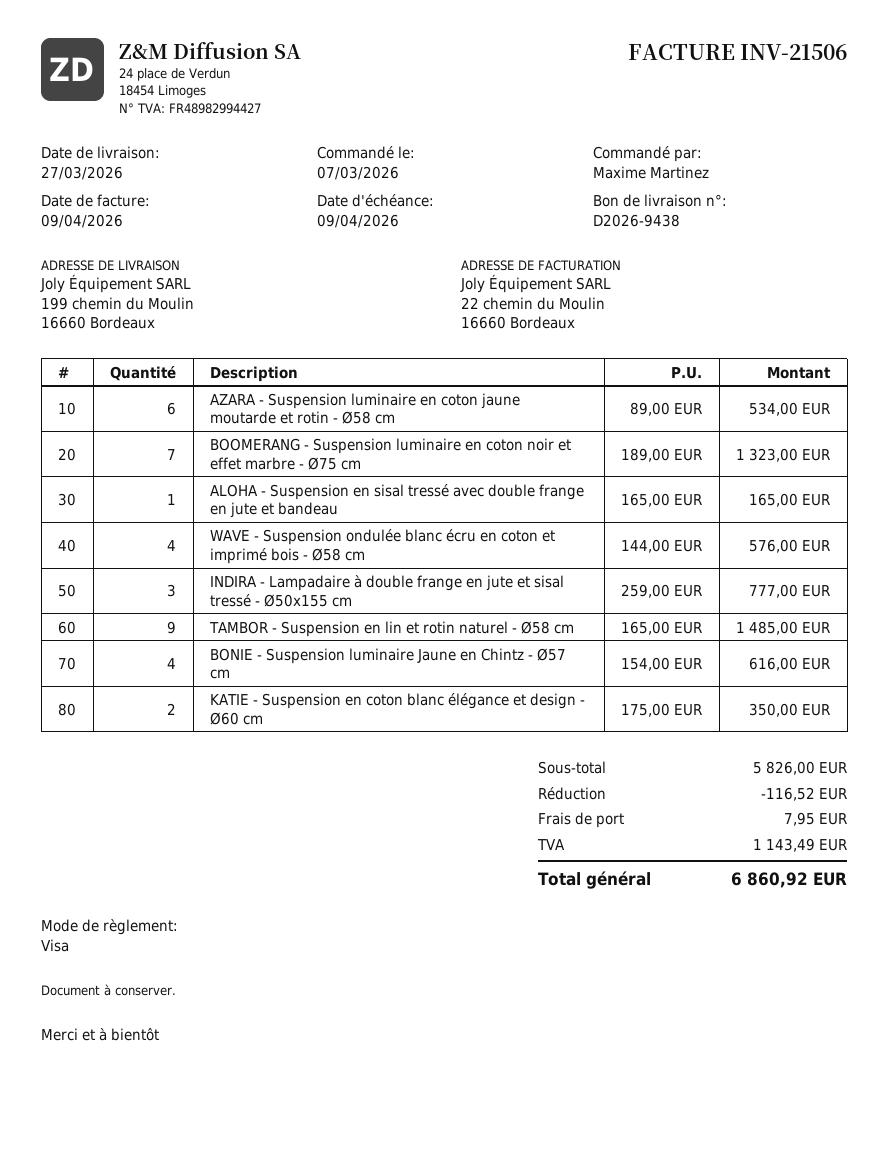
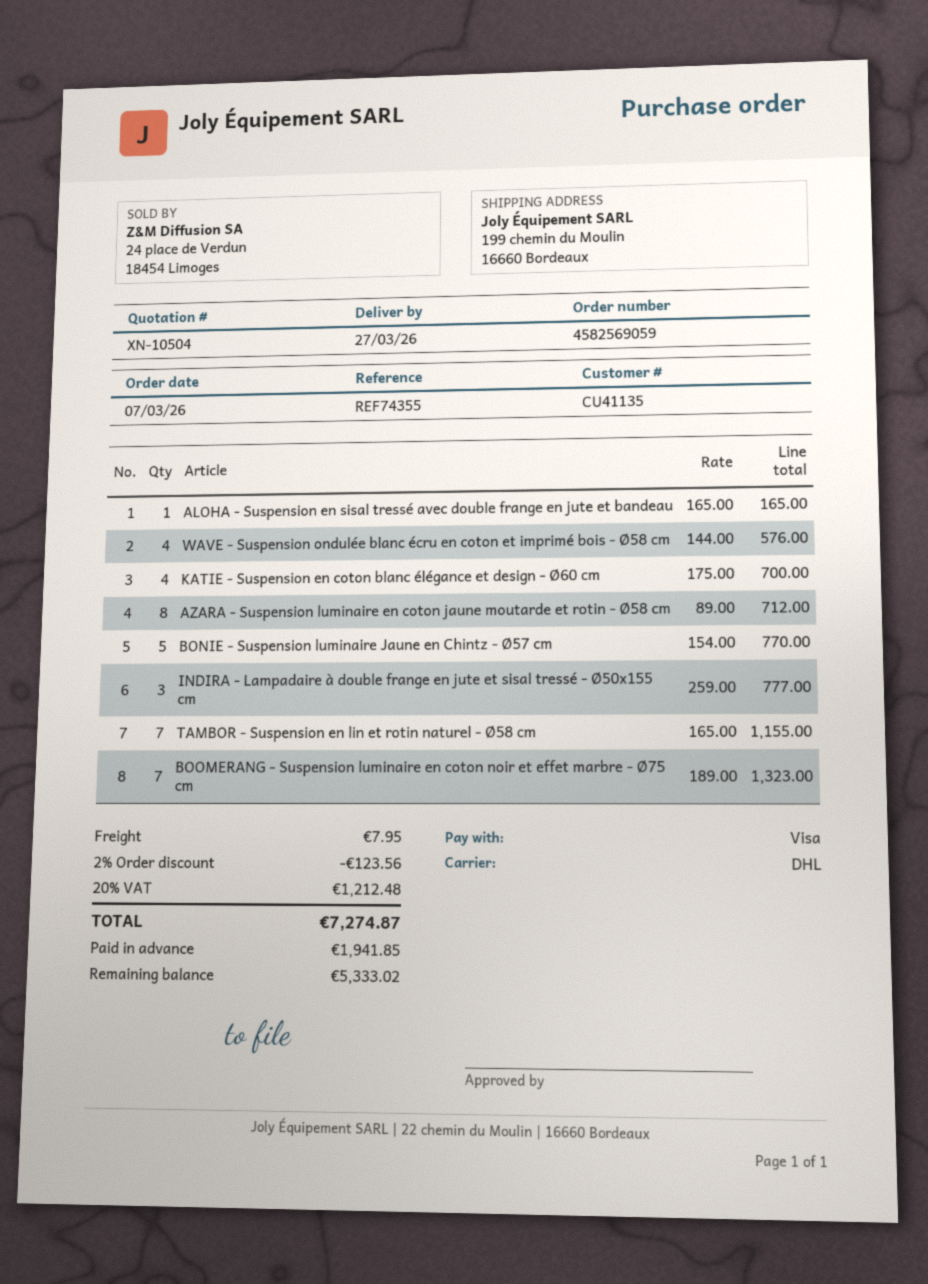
AZARA - Suspension luminaire en coton jaune moutarde et rotin - Ø58 cm: 6 x 89.00 = 534.00 -> 8 x 89.00 = 712.00
TAMBOR - Suspension en lin et rotin naturel - Ø58 cm: 9 x 165.00 = 1485.00 -> 7 x 165.00 = 1155.00
BONIE - Suspension luminaire Jaune en Chintz - Ø57 cm: 4 x 154.00 = 616.00 -> 5 x 154.00 = 770.00
KATIE - Suspension en coton blanc élégance et design - Ø60 cm: 2 x 175.00 = 350.00 -> 4 x 175.00 = 700.00
discount: 116.52 -> 123.56
tax: 1143.49 -> 1212.48
total: 6860.92 -> 7274.87

